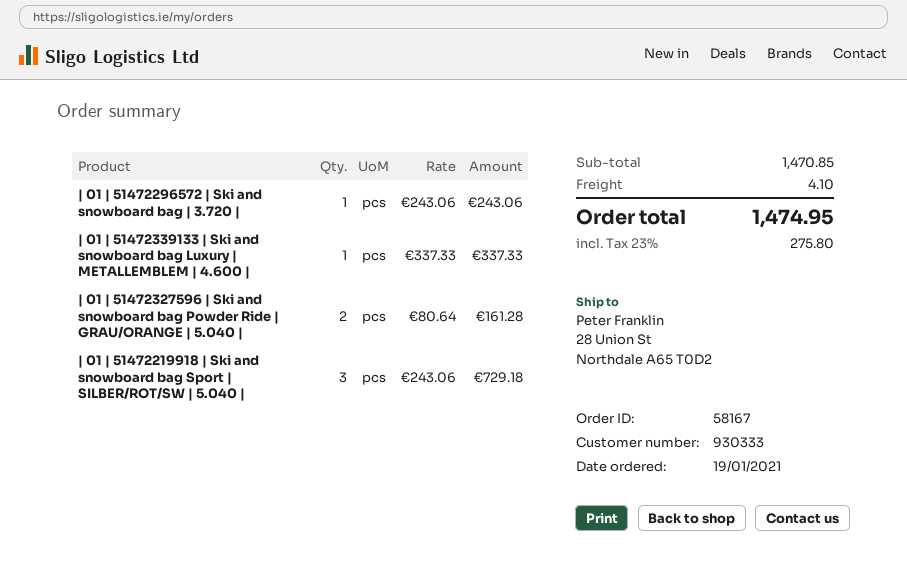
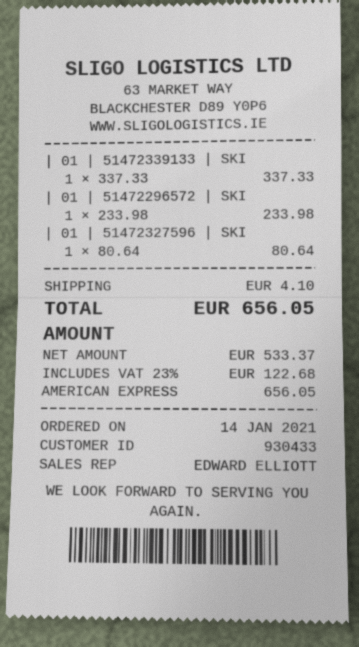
order date: 2021-01-19 -> 2021-01-14
customer number: 930333 -> 930433
| 01 | 51472296572 | Ski and snowboard bag | 3.720 |: 1 x 243.06 = 243.06 -> 1 x 233.98 = 233.98
| 01 | 51472327596 | Ski and snowboard bag Powder Ride | GRAU/ORANGE | 5.040 |: 2 x 80.64 = 161.28 -> 1 x 80.64 = 80.64
| 01 | 51472219918 | Ski and snowboard bag Sport | SILBER/ROT/SW | 5.040 |: 3 x 243.06 = 729.18 -> none
tax: 23% = 275.80 -> 23% = 122.68
total: 1474.95 -> 656.05

